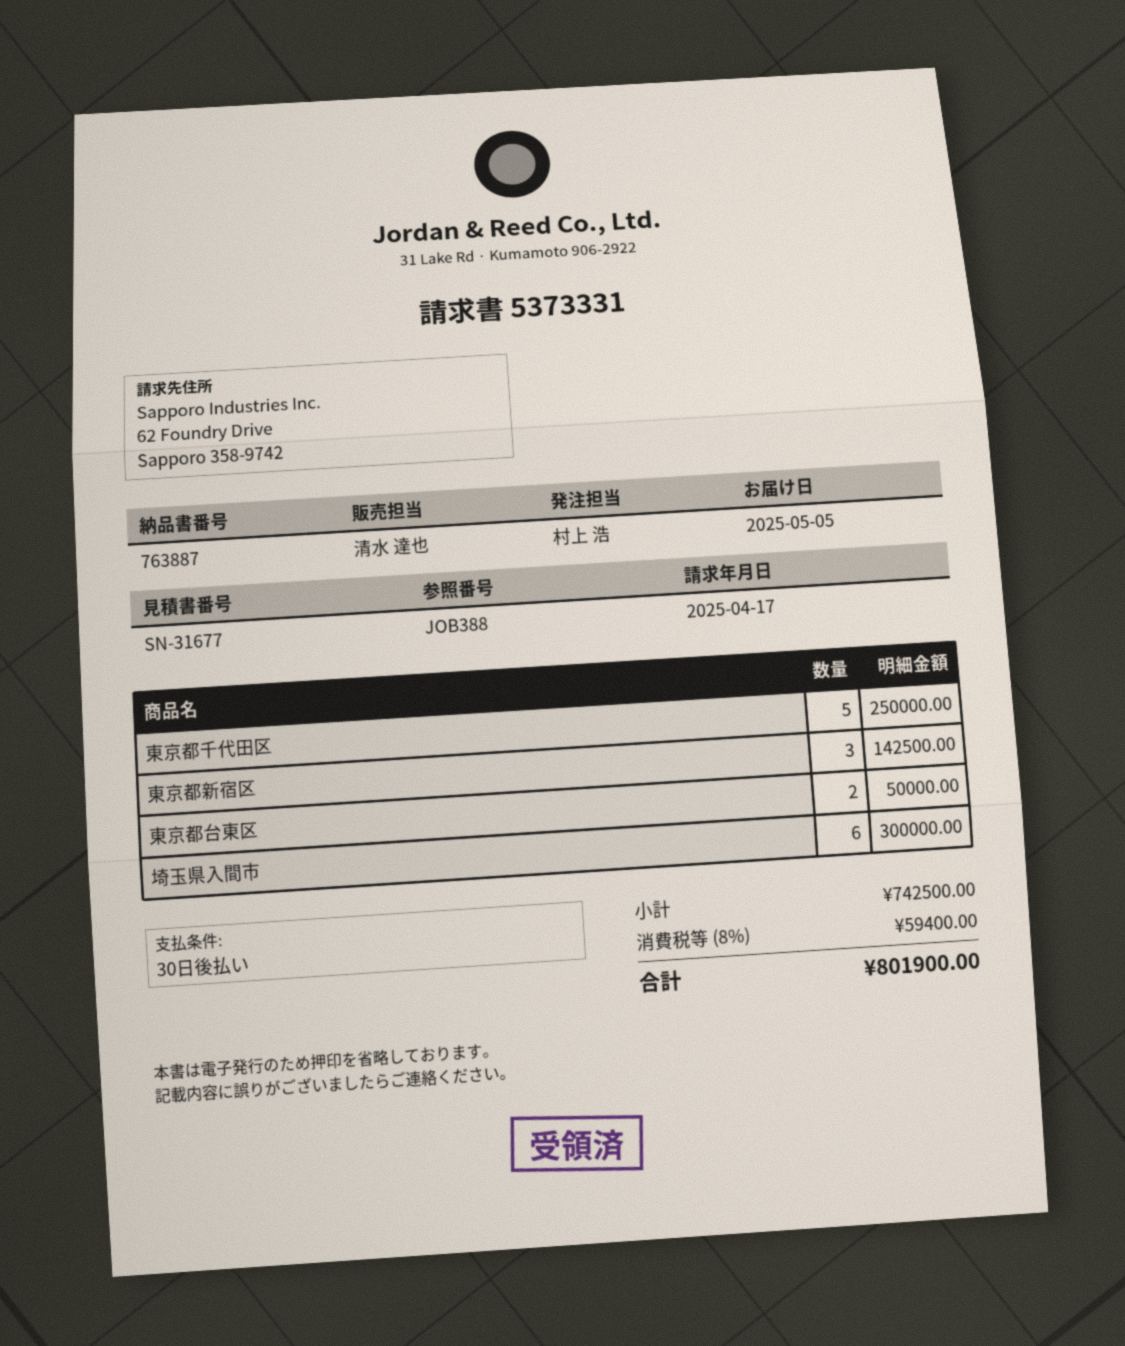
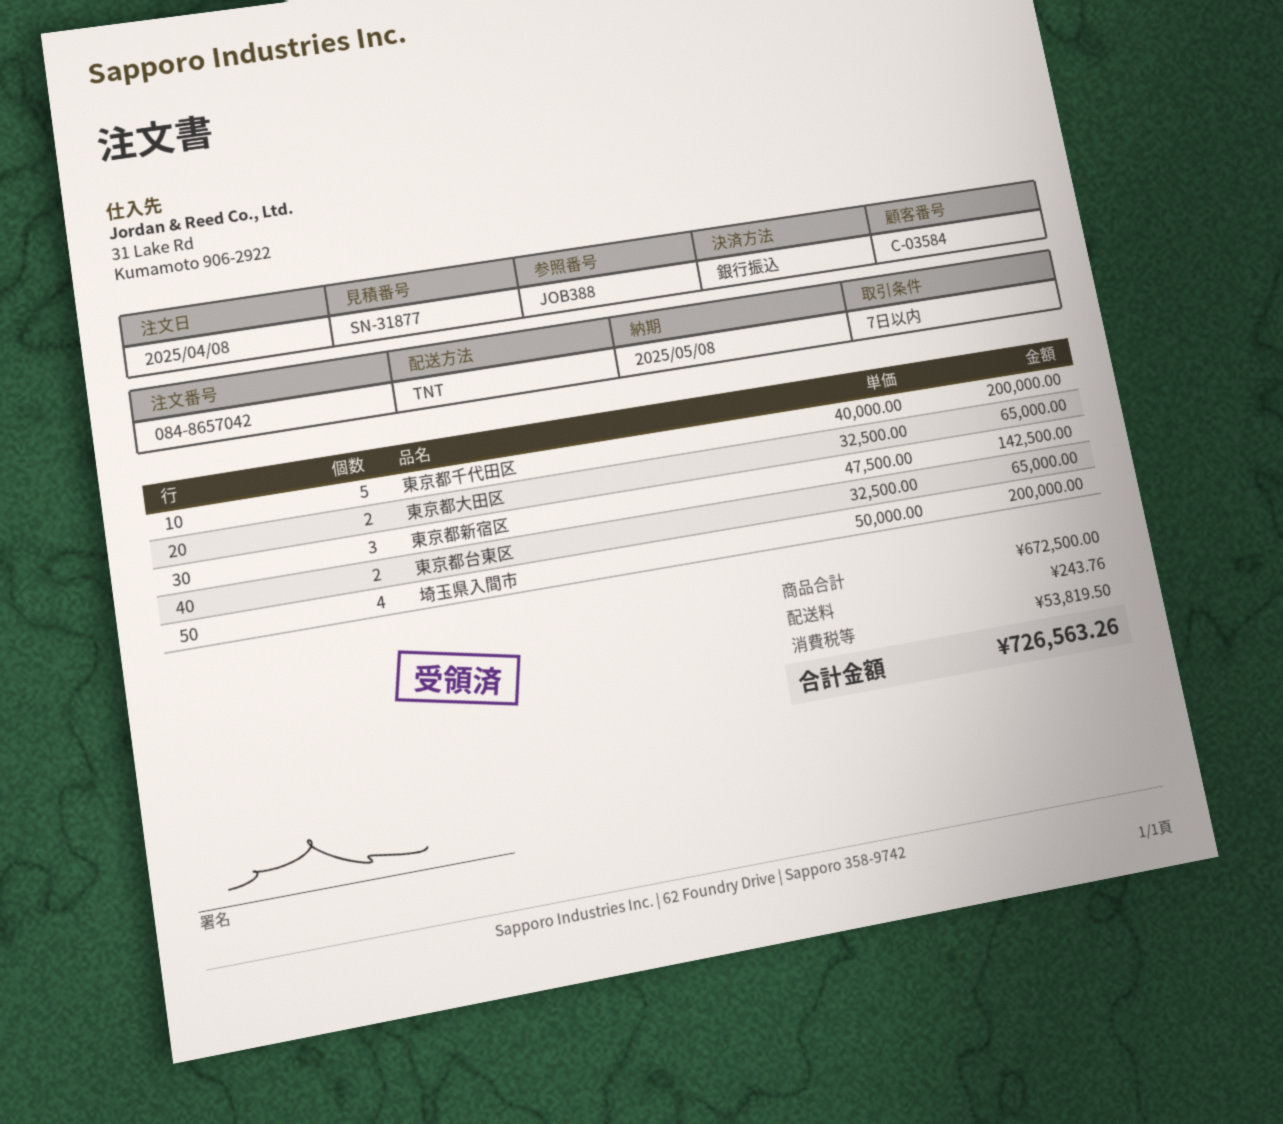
quote number: SN-31677 -> SN-31877
delivery date: 2025-05-05 -> 2025-05-08
payment terms: 30 days -> 7 days
東京都千代田区: 5 for 250000.00 -> 5 for 200000.00
東京都台東区: 2 for 50000.00 -> 2 for 65000.00
埼玉県入間市: 6 for 300000.00 -> 4 for 200000.00
東京都大田区: none -> 2 for 65000.00
subtotal: 742500.00 -> 672500.00
shipping: none -> 243.76
tax: 59400.00 -> 53819.50
total: 801900.00 -> 726563.26

